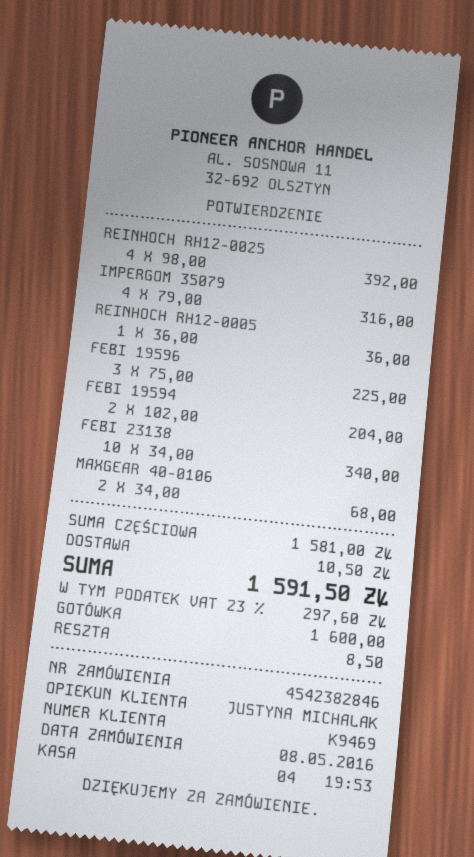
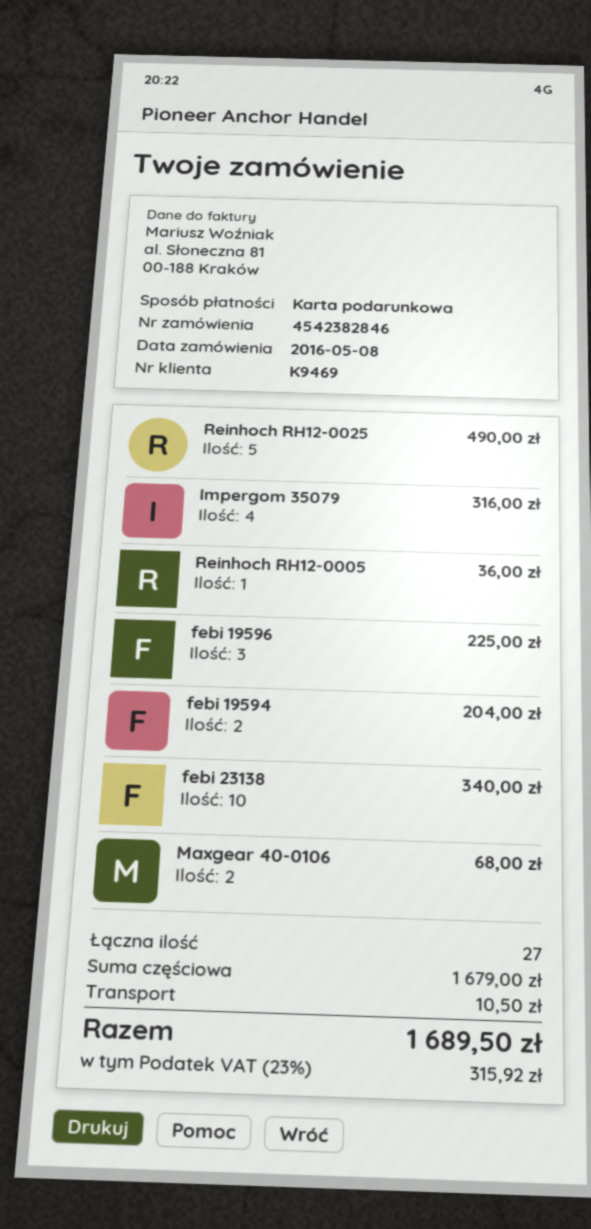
payment method: cash -> gift card
REINHOCH RH12-0025: 4 for 392.00 -> 5 for 490.00
subtotal: 1581.00 -> 1679.00
tax: 23% = 297.60 -> 23% = 315.92
total: 1591.50 -> 1689.50

